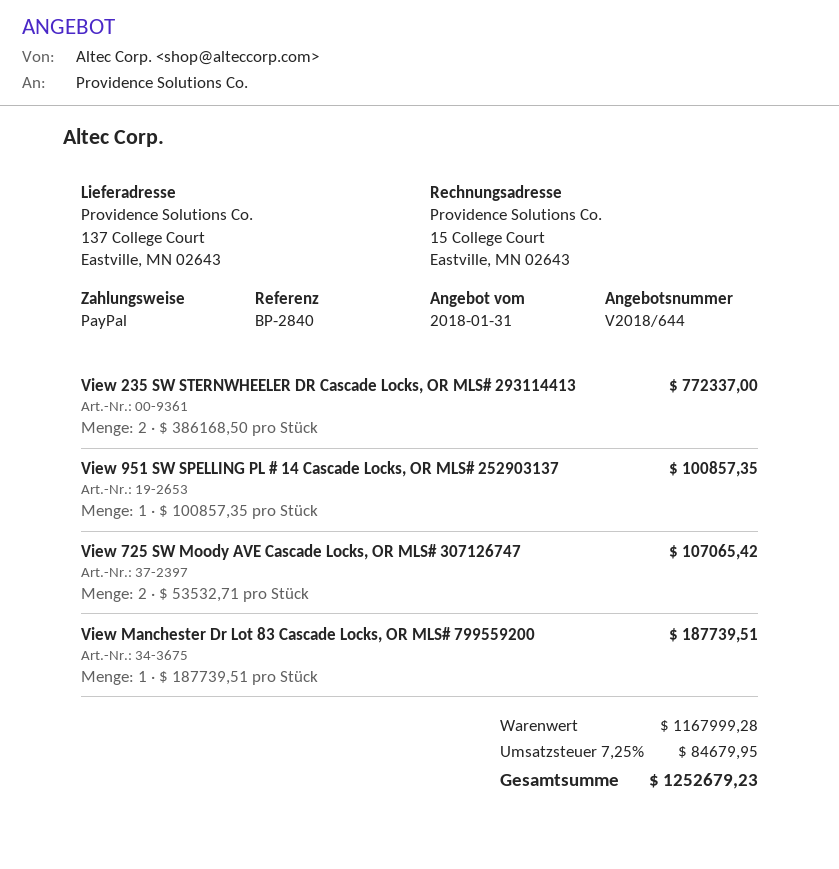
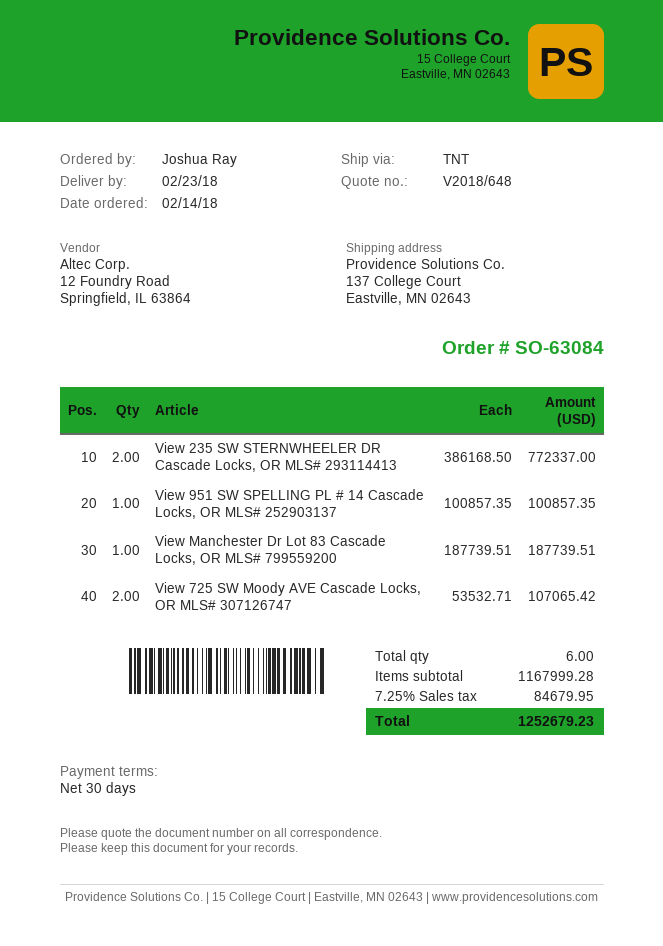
quote number: V2018/644 -> V2018/648

